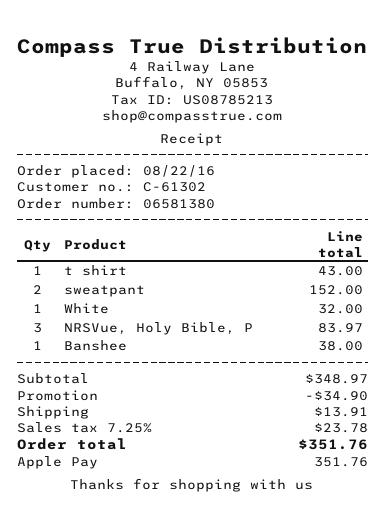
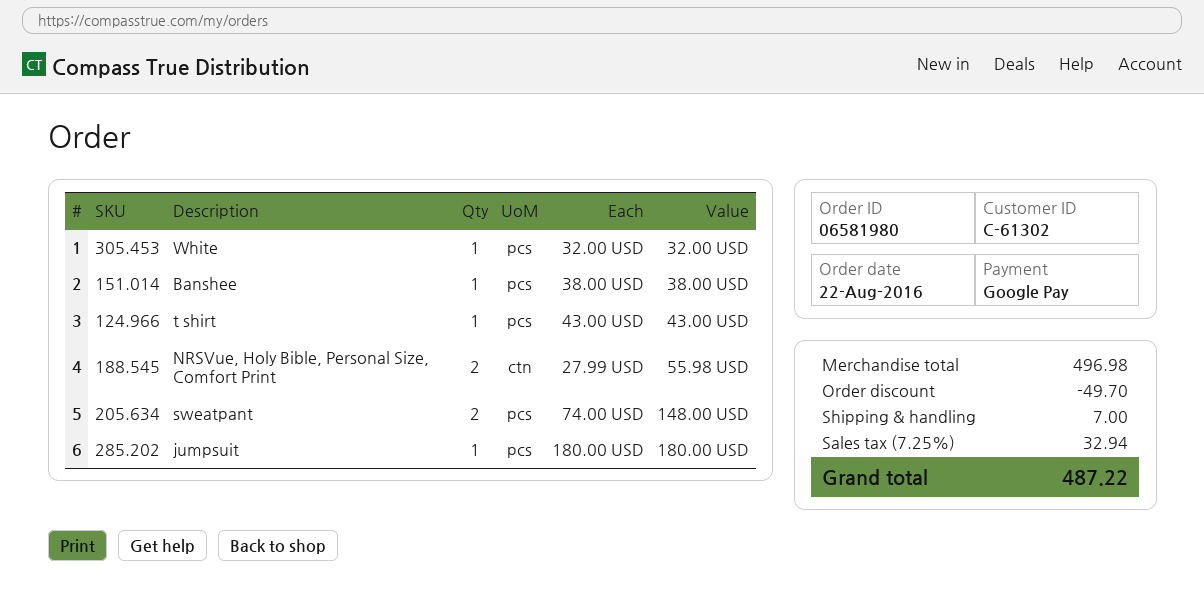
order number: 06581380 -> 06581980
payment method: Apple Pay -> Google Pay
sweatpant: 2 for 152.00 -> 2 for 148.00
NRSVue, Holy Bible, P: 3 for 83.97 -> 2 for 55.98
jumpsuit: none -> 1 for 180.00
subtotal: 348.97 -> 496.98
discount: 34.90 -> 49.70
shipping: 13.91 -> 7.00
tax: 7.25% = 23.78 -> 7.25% = 32.94
total: 351.76 -> 487.22

